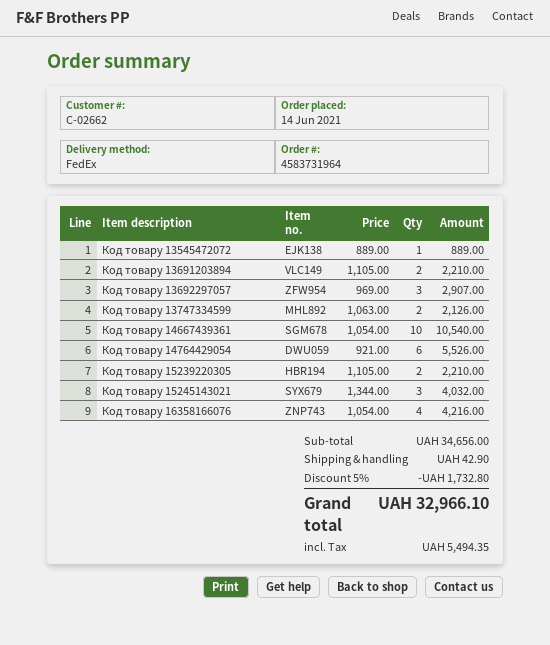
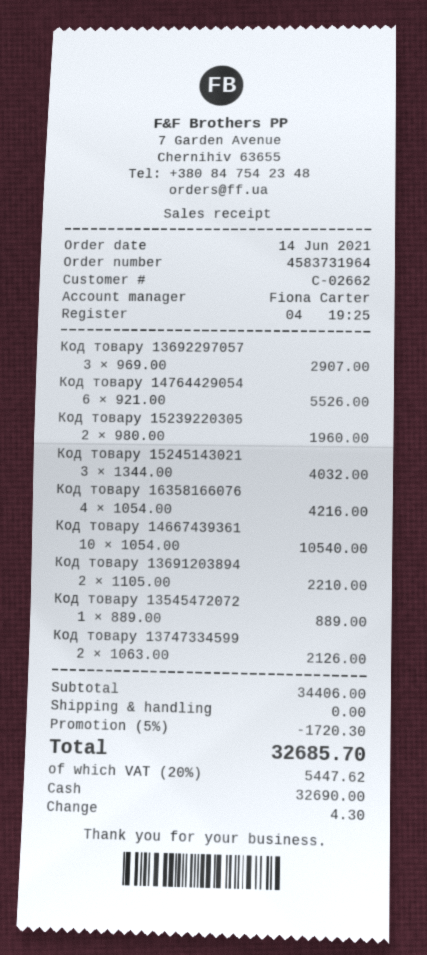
Код товару 15239220305: 2 x 1105.00 = 2210.00 -> 2 x 980.00 = 1960.00
subtotal: 34656.00 -> 34406.00
discount: 5% = 1732.80 -> 5% = 1720.30
shipping: 42.90 -> 0.00
tax: 5494.35 -> 5447.62
total: 32966.10 -> 32685.70

